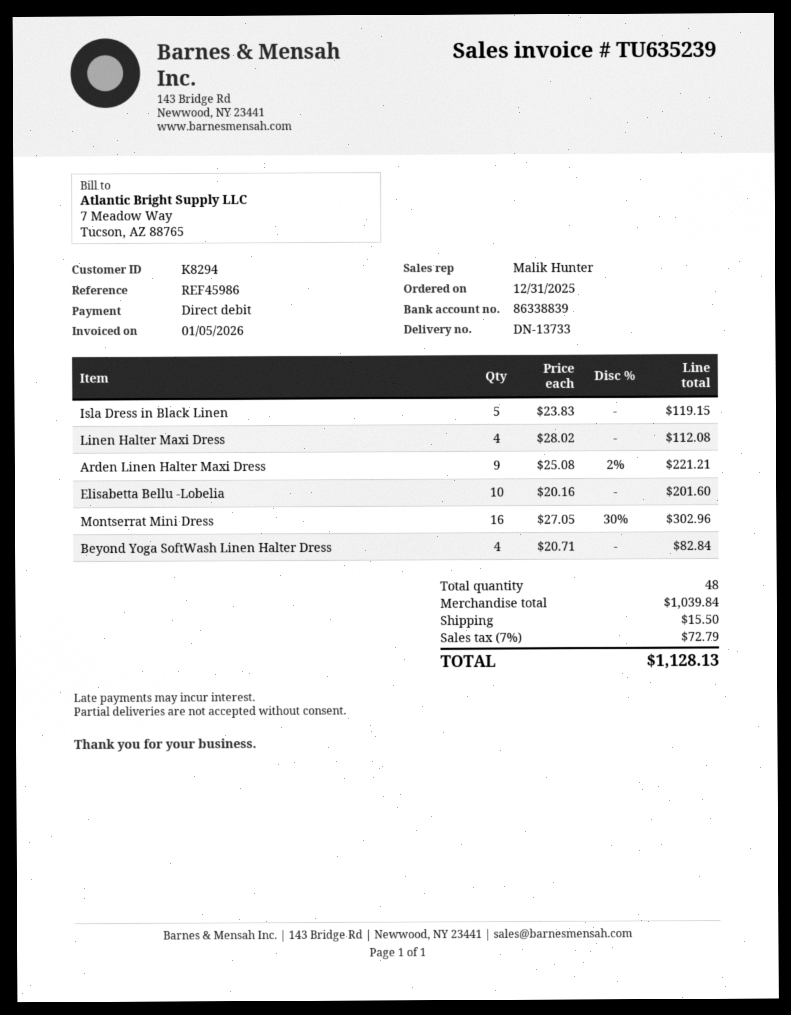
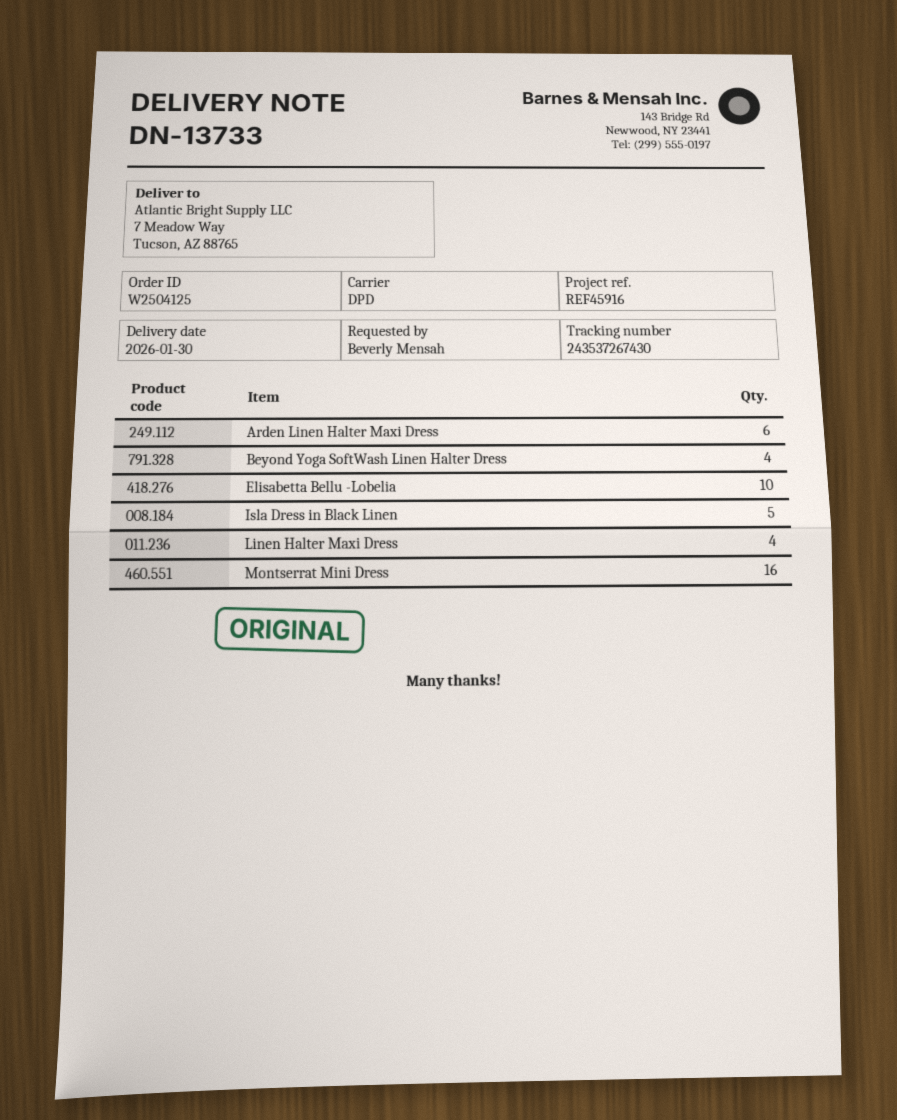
reference: REF45986 -> REF45916
Arden Linen Halter Maxi Dress: 9 -> 6

